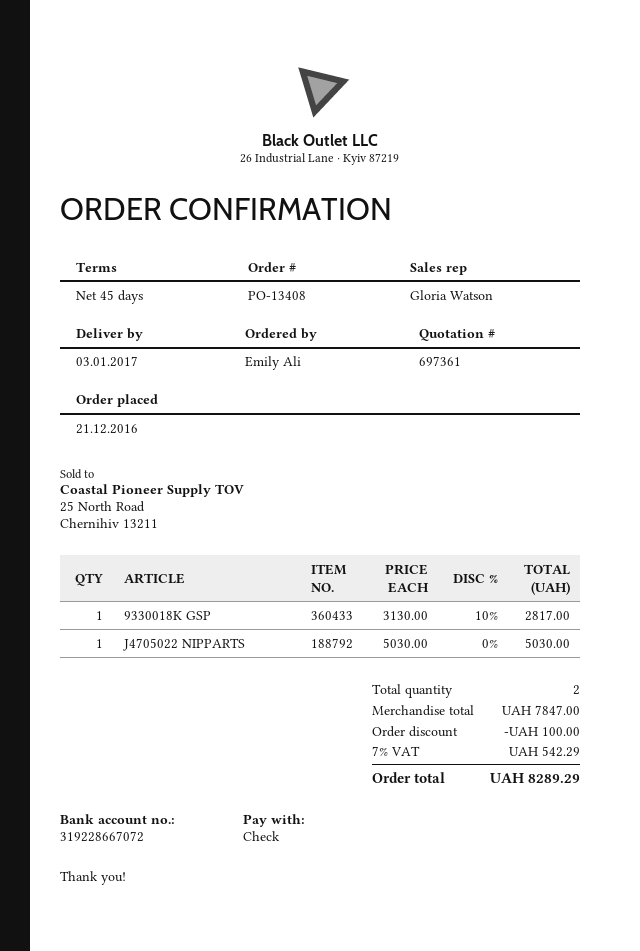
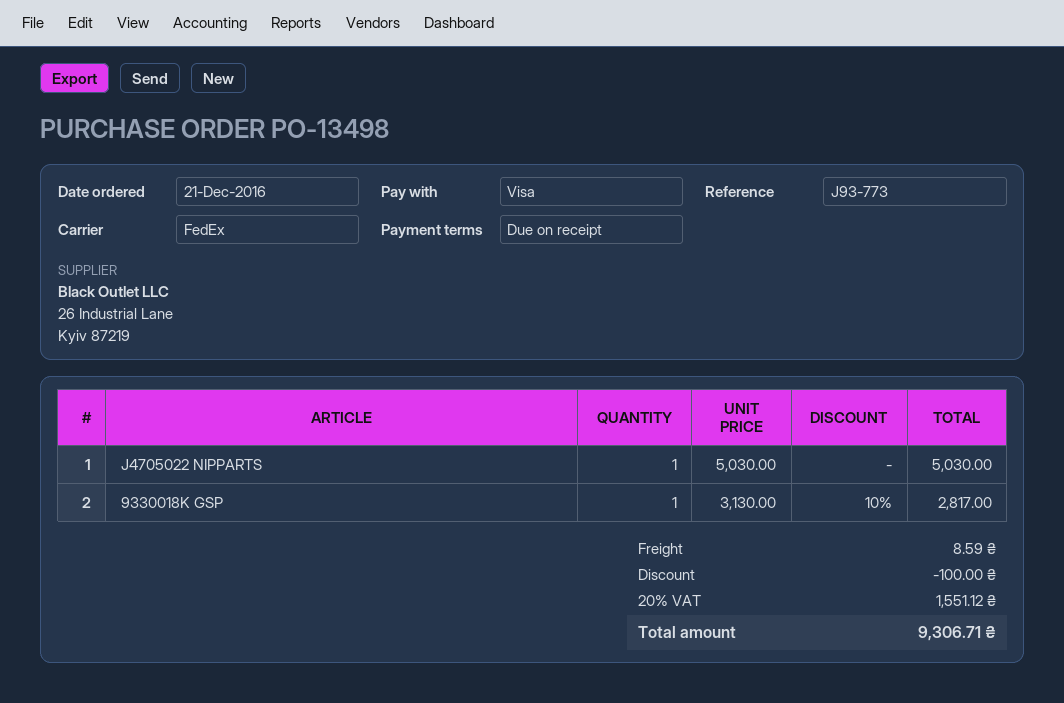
order number: PO-13408 -> PO-13498
payment terms: 45 days -> on receipt
payment method: cheque -> Visa
shipping: none -> 8.59
tax: 7% = 542.29 -> 20% = 1551.12
total: 8289.29 -> 9306.71

